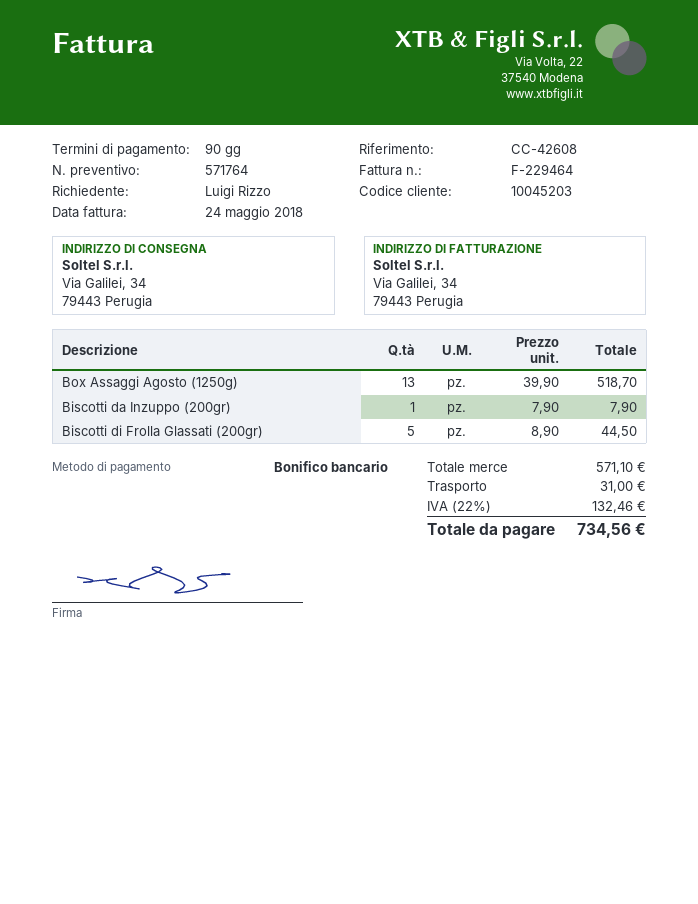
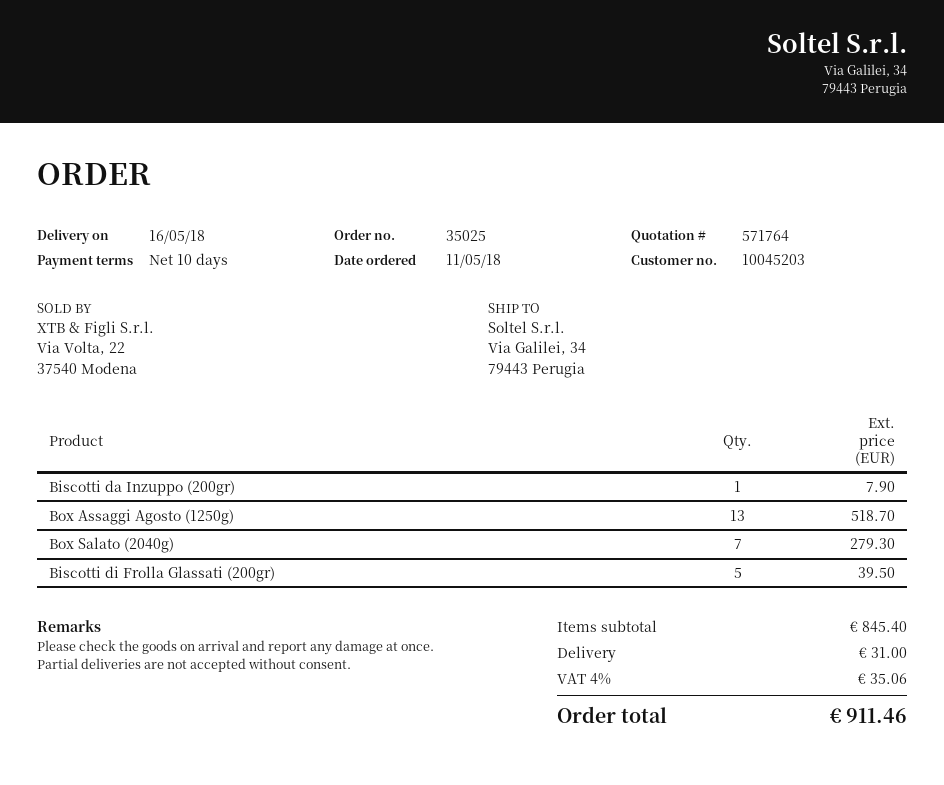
payment terms: 90 days -> 10 days
Biscotti di Frolla Glassati (200gr): 5 for 44.50 -> 5 for 39.50
Box Salato (2040g): none -> 7 for 279.30
subtotal: 571.10 -> 845.40
tax: 22% = 132.46 -> 4% = 35.06
total: 734.56 -> 911.46

